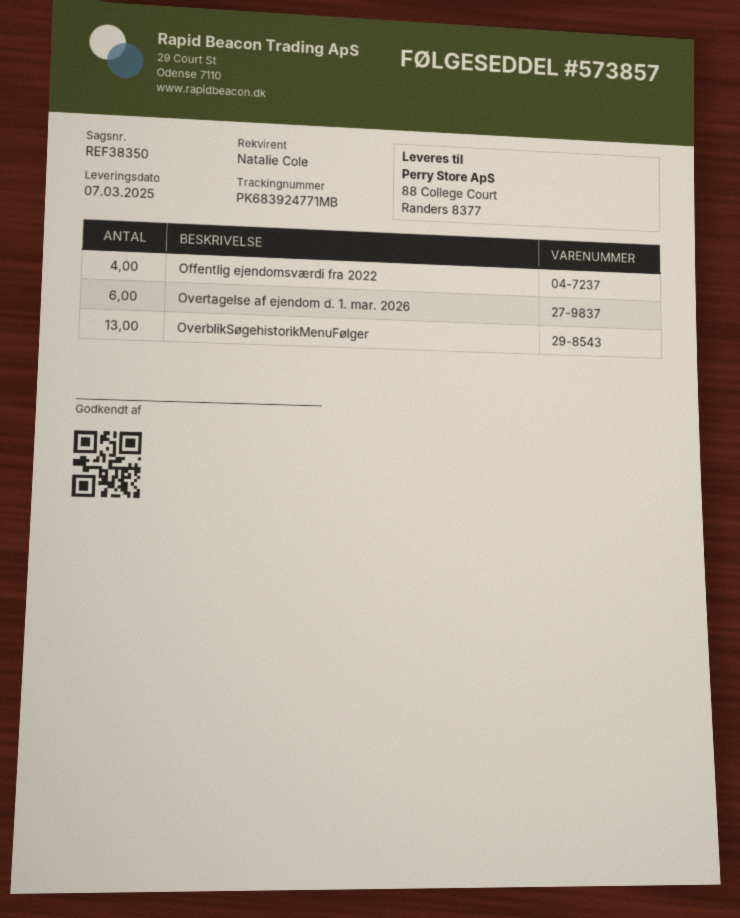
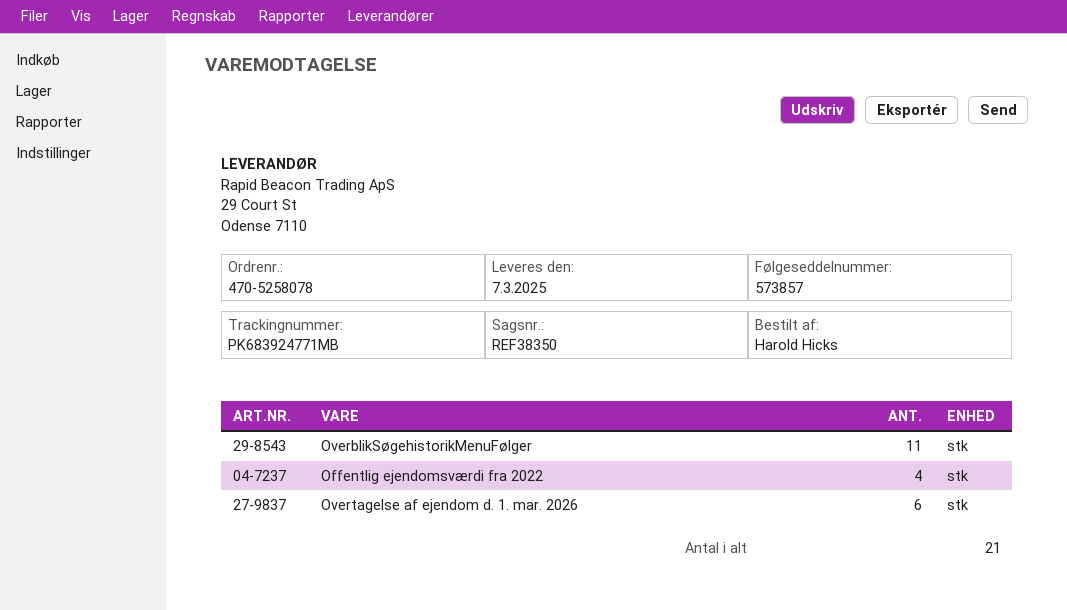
ordered by: Natalie Cole -> Harold Hicks
OverblikSøgehistorikMenuFølger: 13 -> 11

